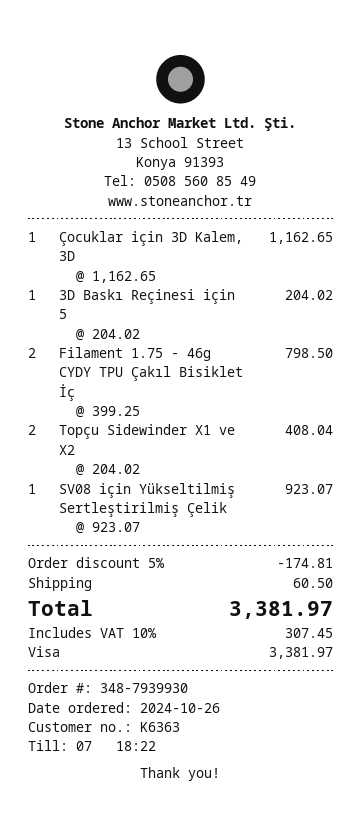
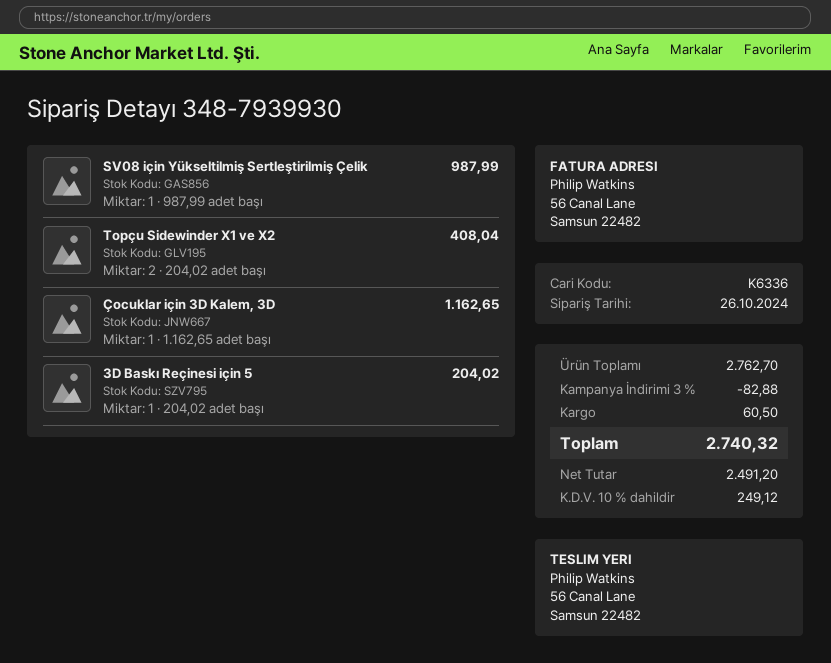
customer number: K6363 -> K6336
Filament 1.75 - 46g CYDY TPU Çakıl Bisiklet İç: 2 x 399.25 = 798.50 -> none
SV08 için Yükseltilmiş Sertleştirilmiş Çelik: 1 x 923.07 = 923.07 -> 1 x 987.99 = 987.99
discount: 5% = 174.81 -> 3% = 82.88
tax: 10% = 307.45 -> 10% = 249.12
total: 3381.97 -> 2740.32

